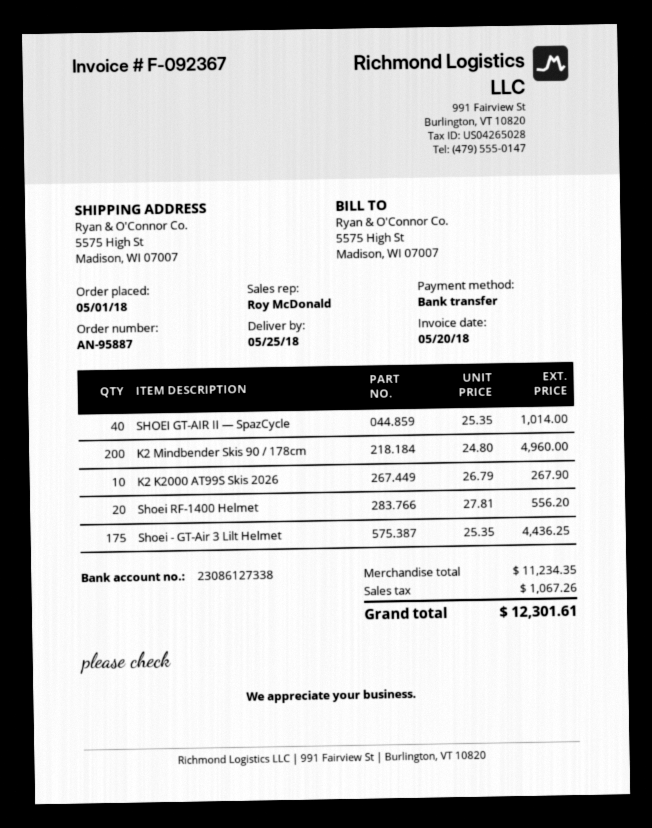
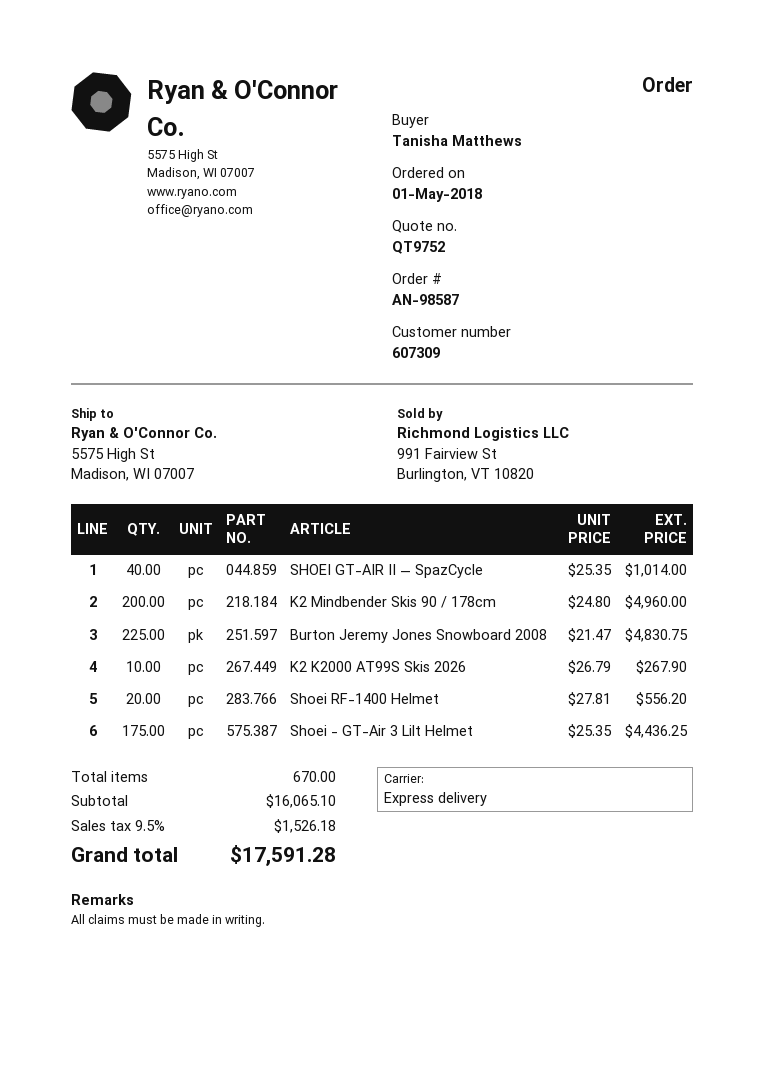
order number: AN-95887 -> AN-98587
Burton Jeremy Jones Snowboard 2008: none -> 225 x 21.47 = 4830.75
subtotal: 11234.35 -> 16065.10
tax: 1067.26 -> 1526.18
total: 12301.61 -> 17591.28

